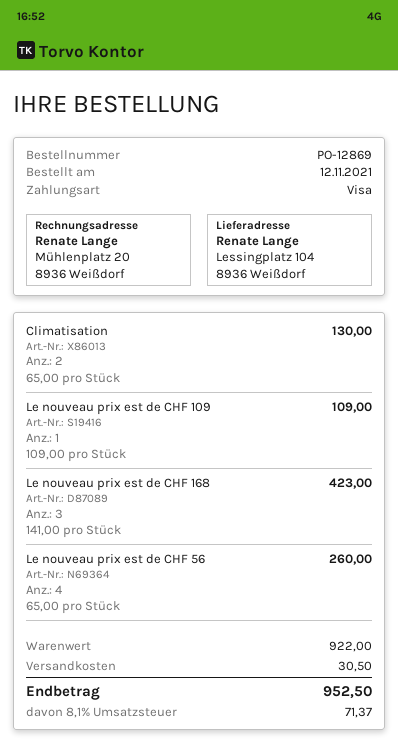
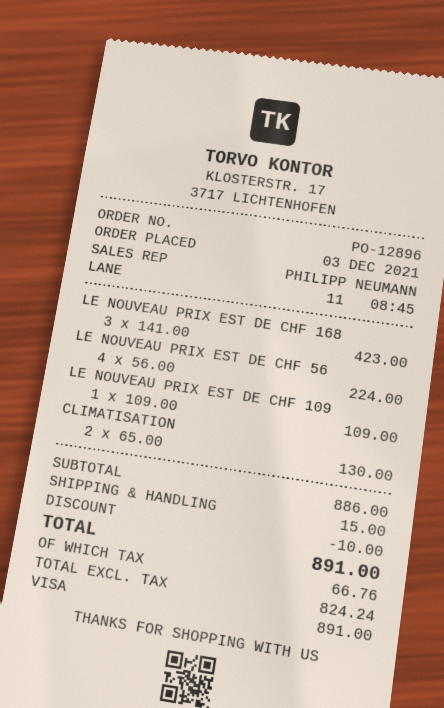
order number: PO-12869 -> PO-12896
order date: 2021-11-12 -> 2021-12-03
Le nouveau prix est de CHF 56: 4 x 65.00 = 260.00 -> 4 x 56.00 = 224.00
subtotal: 922.00 -> 886.00
discount: none -> 10.00
shipping: 30.50 -> 15.00
tax: 71.37 -> 66.76
total: 952.50 -> 891.00

